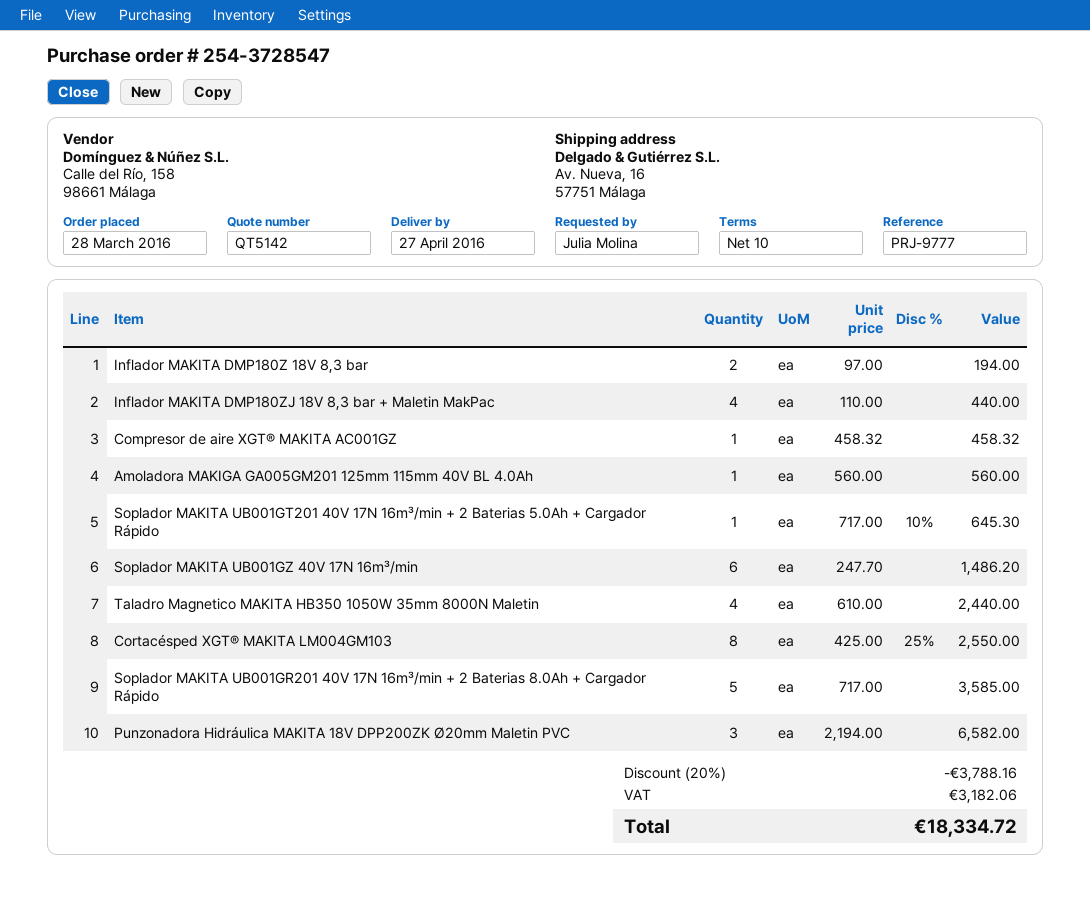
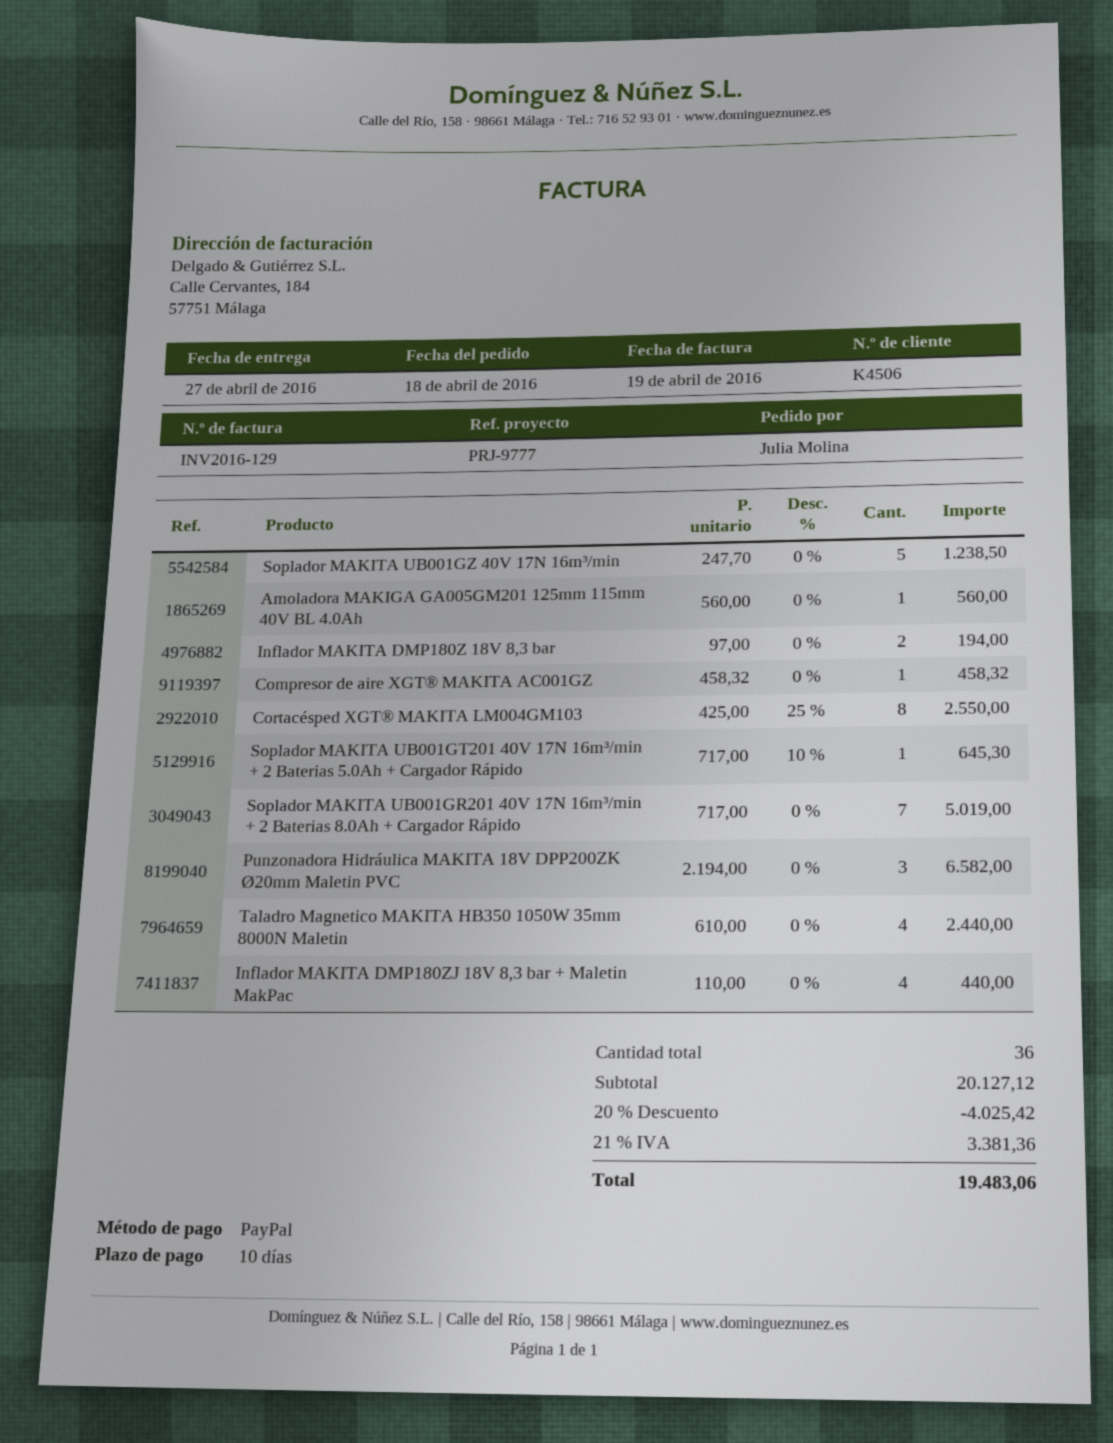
order date: 2016-03-28 -> 2016-04-18
Soplador MAKITA UB001GZ 40V 17N 16m³/min: 6 x 247.70 = 1486.20 -> 5 x 247.70 = 1238.50
Soplador MAKITA UB001GR201 40V 17N 16m³/min + 2 Baterias 8.0Ah + Cargador Rápido: 5 x 717.00 = 3585.00 -> 7 x 717.00 = 5019.00
discount: 20% = 3788.16 -> 20% = 4025.42
tax: 3182.06 -> 3381.36
total: 18334.72 -> 19483.06

